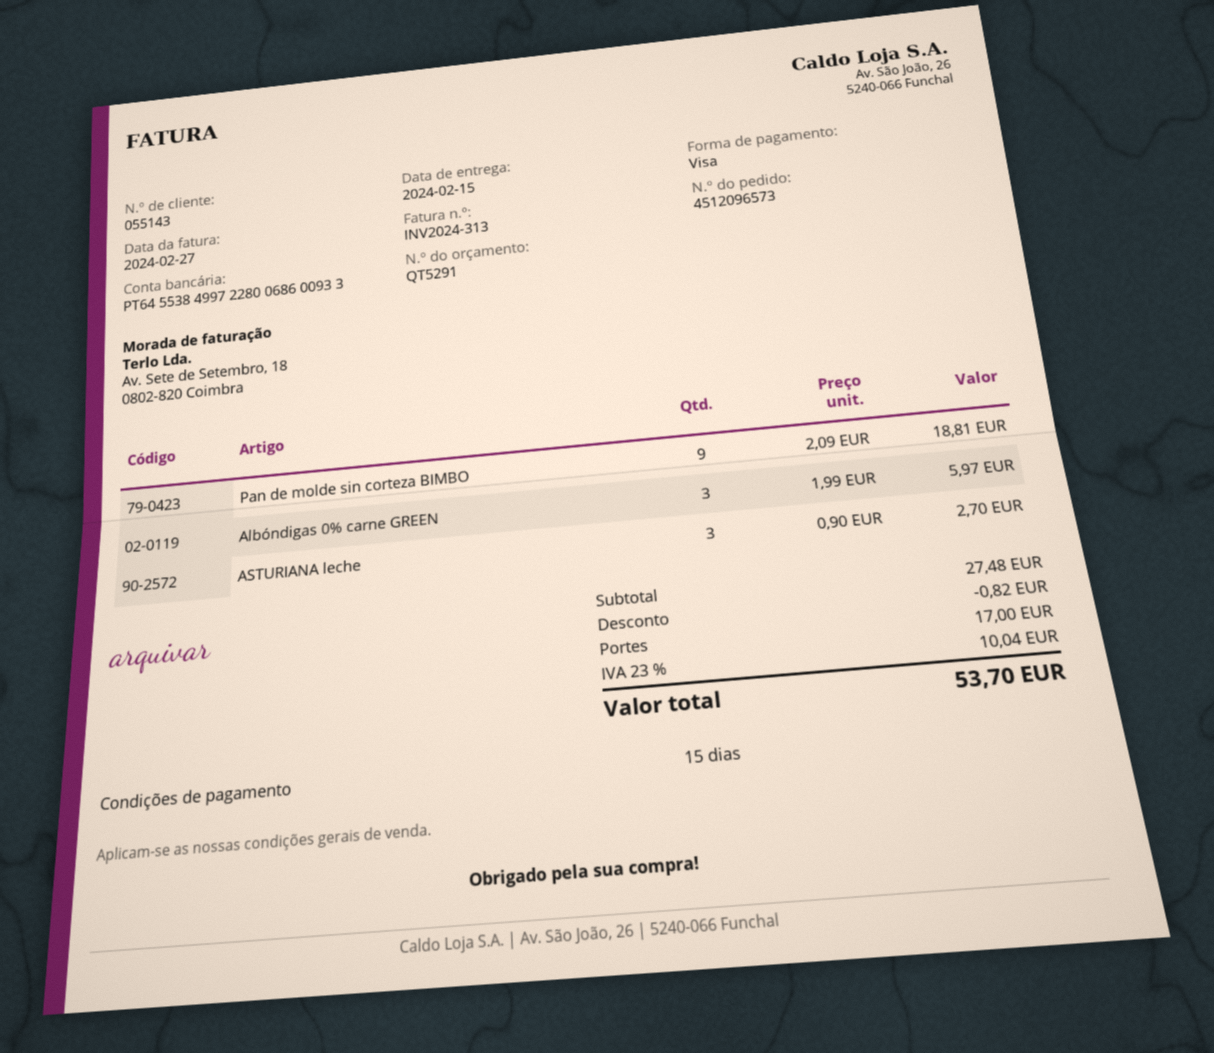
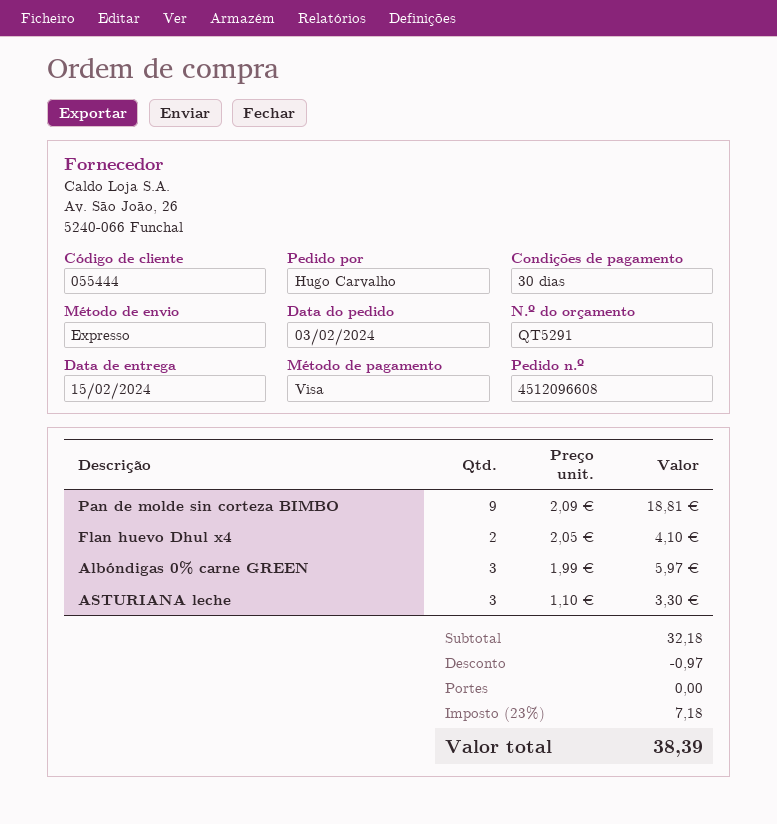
order number: 4512096573 -> 4512096608
payment terms: 15 days -> 30 days
customer number: 055143 -> 055444
ASTURIANA leche: 3 x 0.90 = 2.70 -> 3 x 1.10 = 3.30
Flan huevo Dhul x4: none -> 2 x 2.05 = 4.10
subtotal: 27.48 -> 32.18
discount: 0.82 -> 0.97
shipping: 17.00 -> 0.00
tax: 23% = 10.04 -> 23% = 7.18
total: 53.70 -> 38.39

